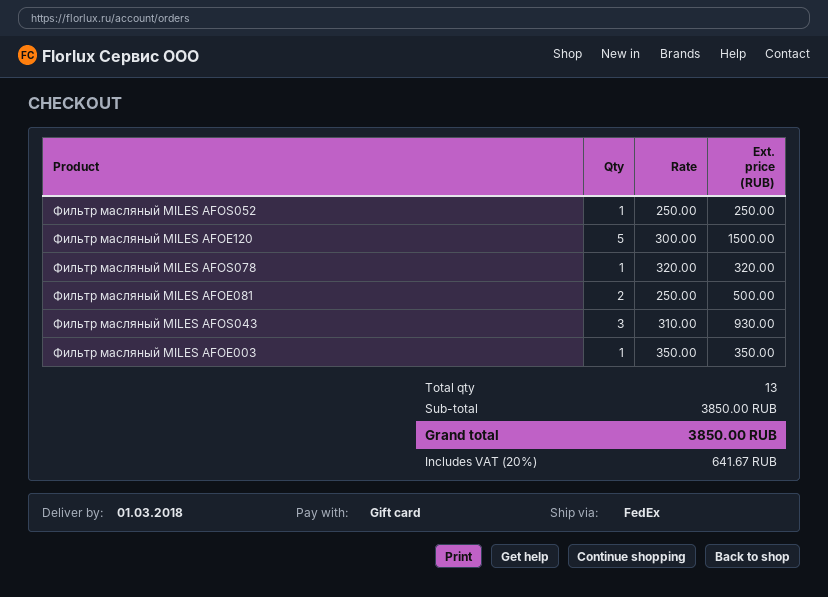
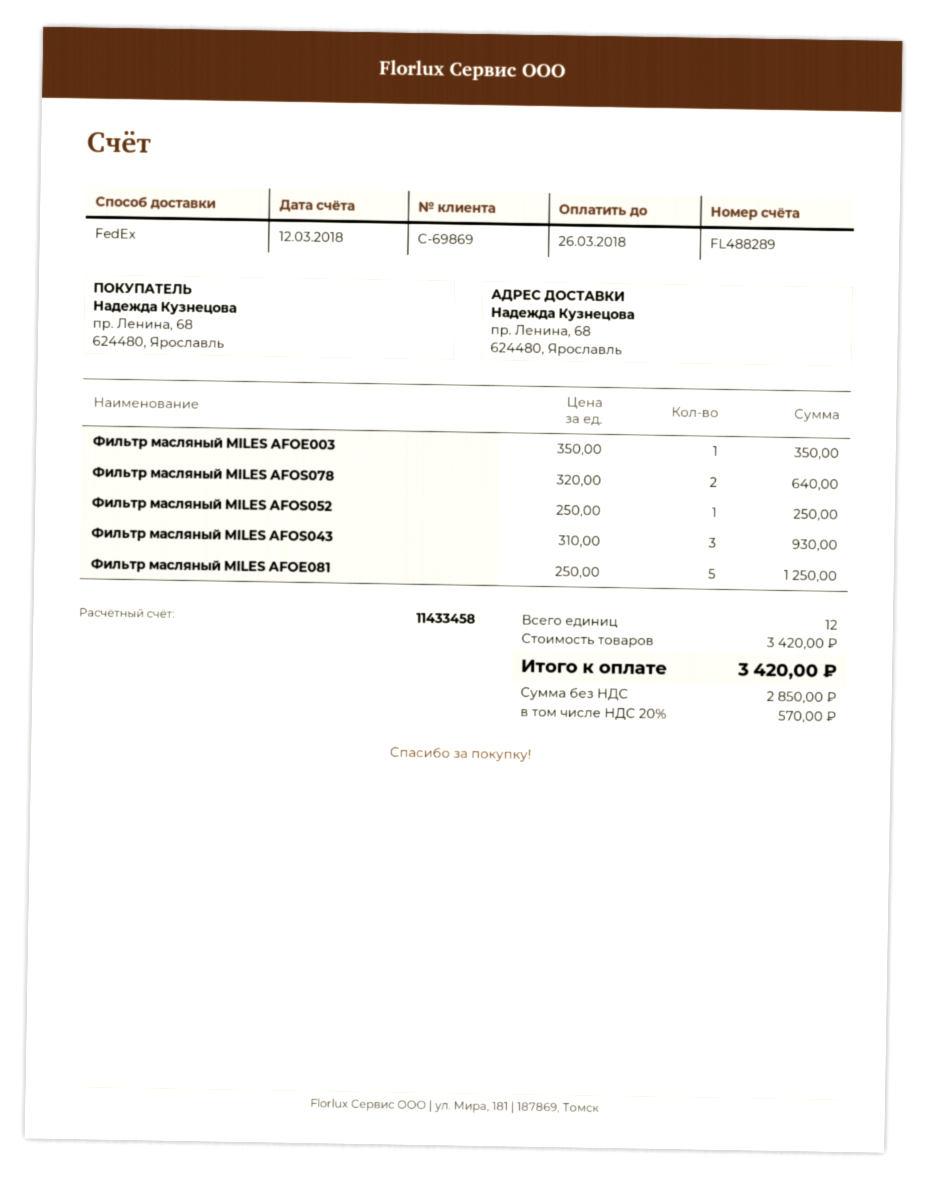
Фильтр масляный MILES AFOE120: 5 x 300.00 = 1500.00 -> none
Фильтр масляный MILES AFOS078: 1 x 320.00 = 320.00 -> 2 x 320.00 = 640.00
Фильтр масляный MILES AFOE081: 2 x 250.00 = 500.00 -> 5 x 250.00 = 1250.00
total quantity: 13 -> 12
subtotal: 3850.00 -> 3420.00
tax: 20% = 641.67 -> 20% = 570.00
total: 3850.00 -> 3420.00

